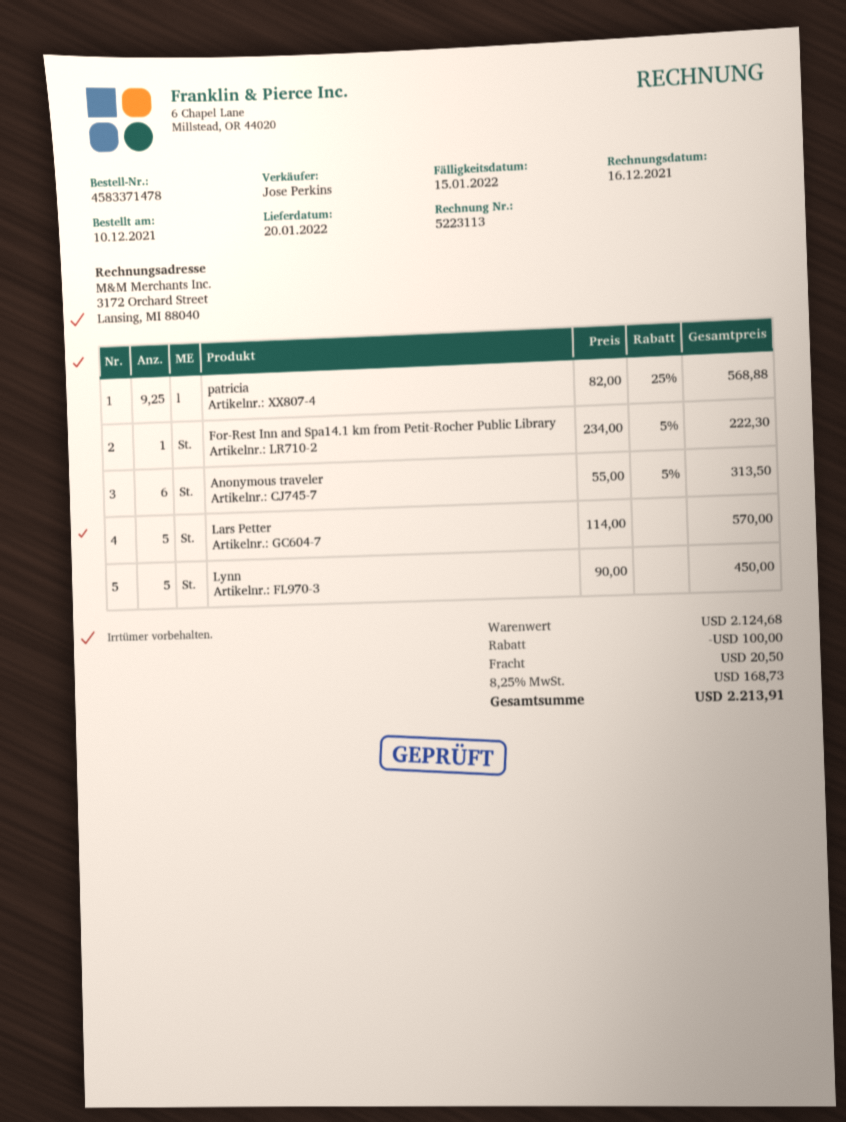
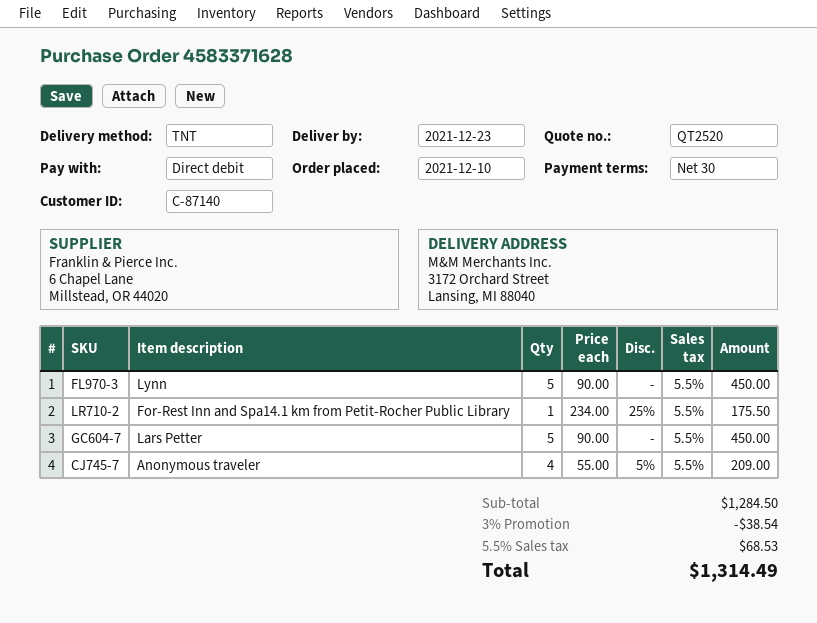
order number: 4583371478 -> 4583371628
delivery date: 2022-01-20 -> 2021-12-23
patricia: 9.25 x 82.00 - 25% = 568.88 -> none
For-Rest Inn and Spa14.1 km from Petit-Rocher Public Library: 1 x 234.00 - 5% = 222.30 -> 1 x 234.00 - 25% = 175.50
Anonymous traveler: 6 x 55.00 - 5% = 313.50 -> 4 x 55.00 - 5% = 209.00
Lars Petter: 5 x 114.00 = 570.00 -> 5 x 90.00 = 450.00
subtotal: 2124.68 -> 1284.50
discount: 100.00 -> 38.54
shipping: 20.50 -> none
tax: 8.25% = 168.73 -> 5.5% = 68.53
total: 2213.91 -> 1314.49

